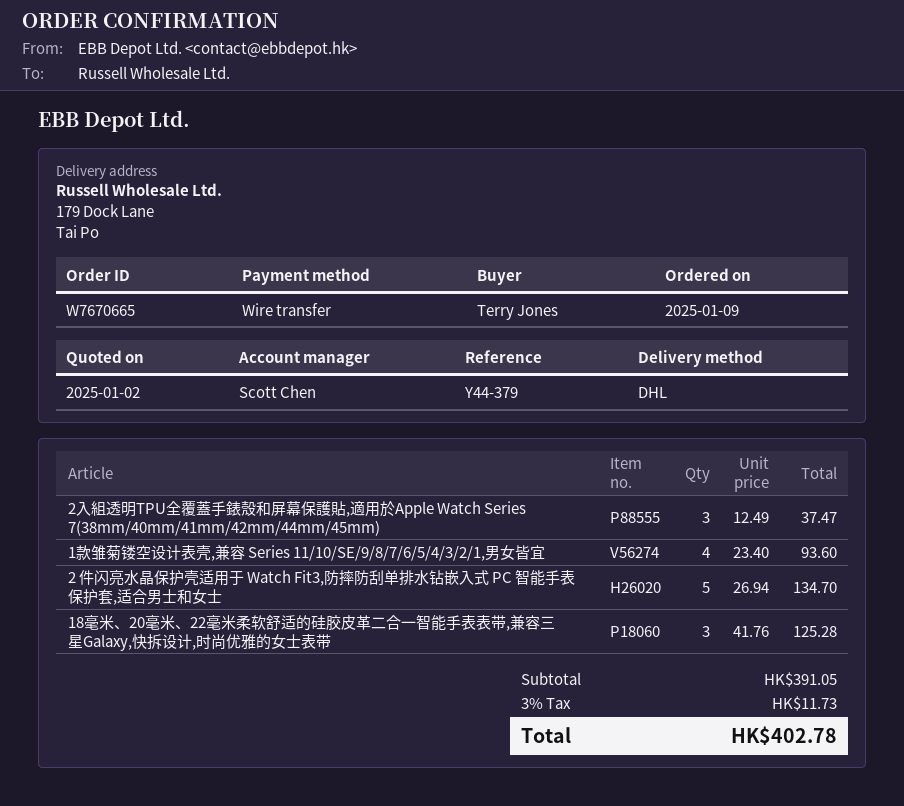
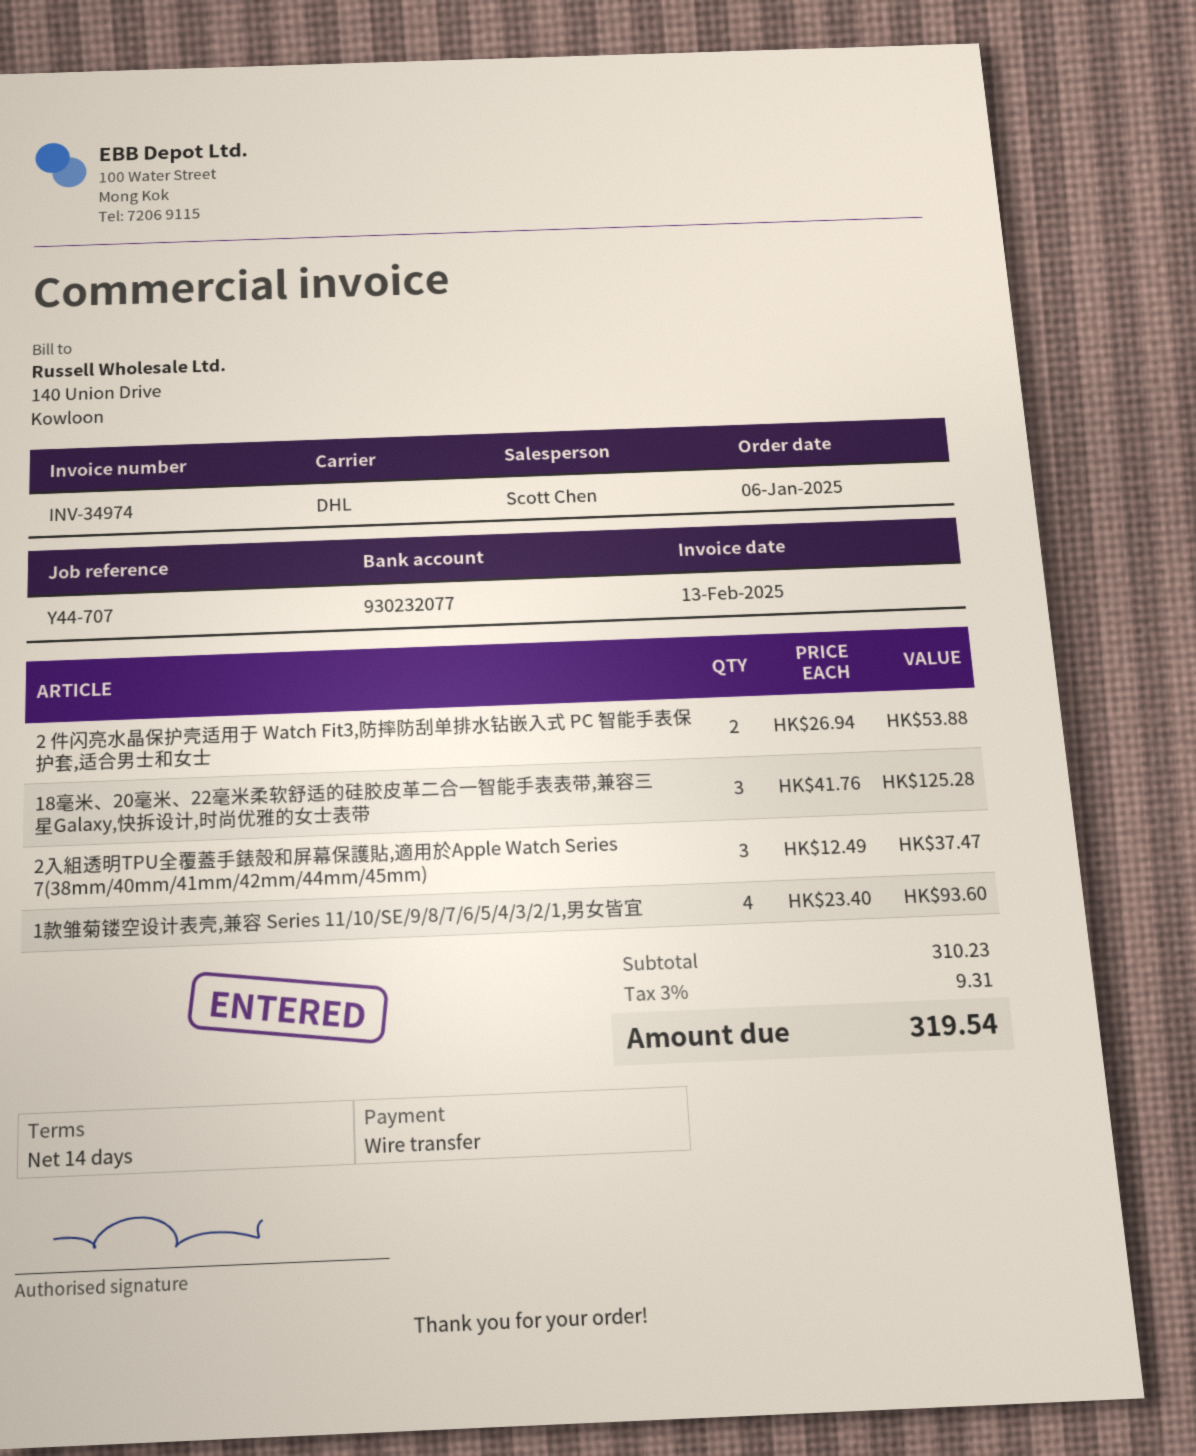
order date: 2025-01-09 -> 2025-01-06
reference: Y44-379 -> Y44-707
2 件闪亮水晶保护壳适用于 Watch Fit3,防摔防刮单排水钻嵌入式 PC 智能手表保护套,适合男士和女士: 5 x 26.94 = 134.70 -> 2 x 26.94 = 53.88
subtotal: 391.05 -> 310.23
tax: 3% = 11.73 -> 3% = 9.31
total: 402.78 -> 319.54

